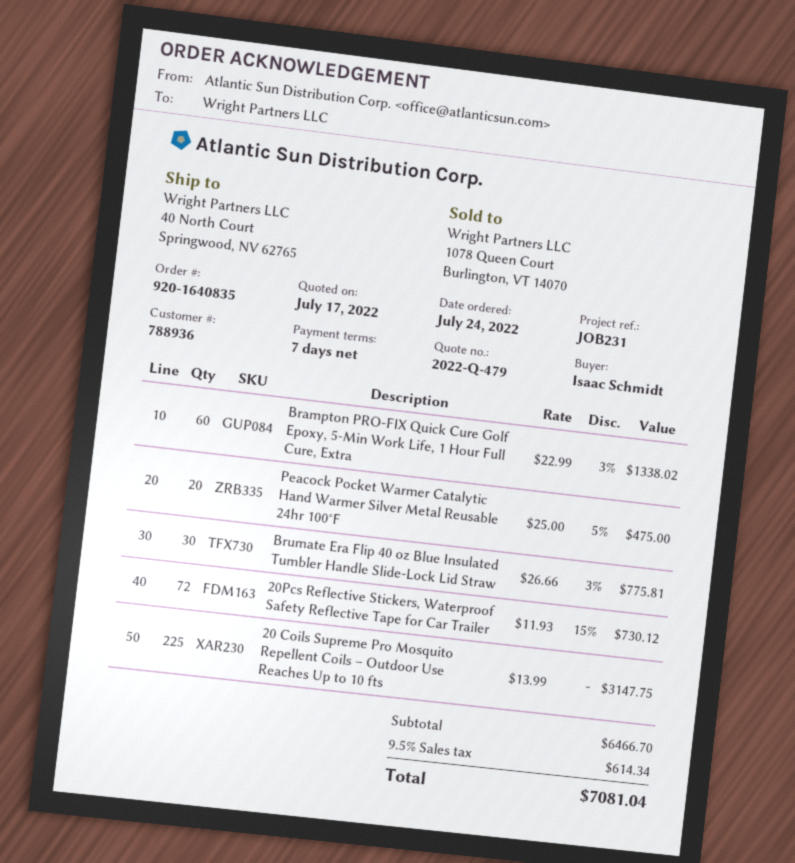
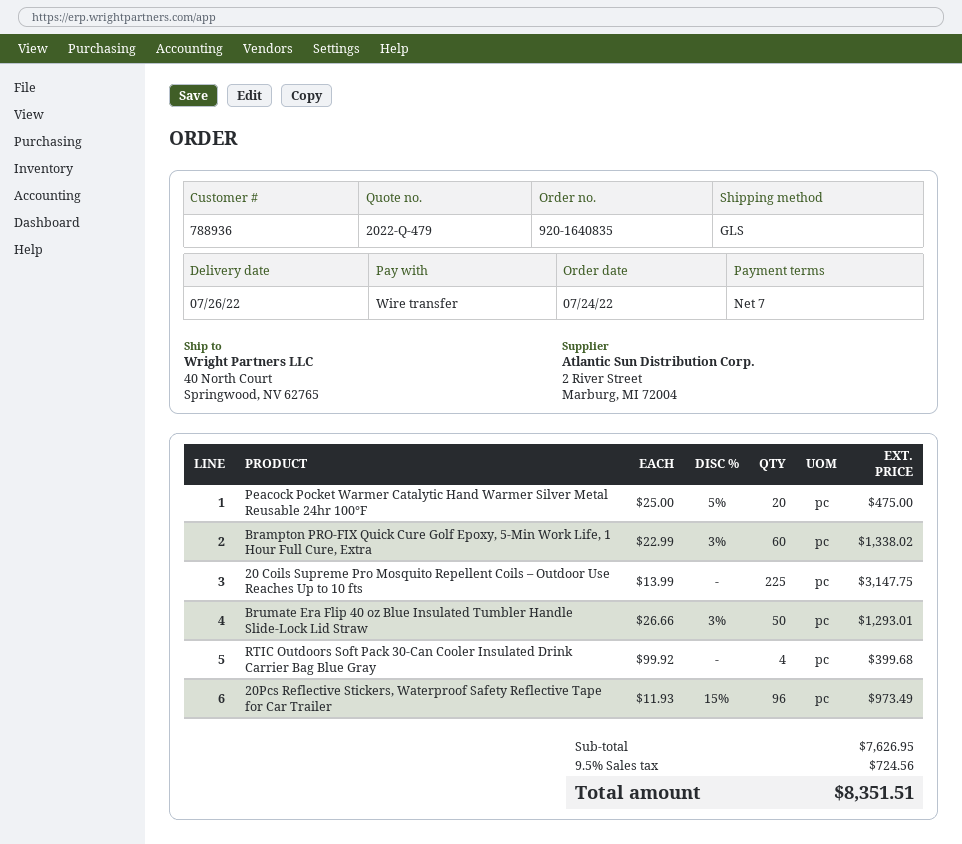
Brumate Era Flip 40 oz Blue Insulated Tumbler Handle Slide-Lock Lid Straw: 30 x 26.66 - 3% = 775.81 -> 50 x 26.66 - 3% = 1293.01
20Pcs Reflective Stickers, Waterproof Safety Reflective Tape for Car Trailer: 72 x 11.93 - 15% = 730.12 -> 96 x 11.93 - 15% = 973.49
RTIC Outdoors Soft Pack 30-Can Cooler Insulated Drink Carrier Bag Blue Gray: none -> 4 x 99.92 = 399.68
subtotal: 6466.70 -> 7626.95
tax: 9.5% = 614.34 -> 9.5% = 724.56
total: 7081.04 -> 8351.51

